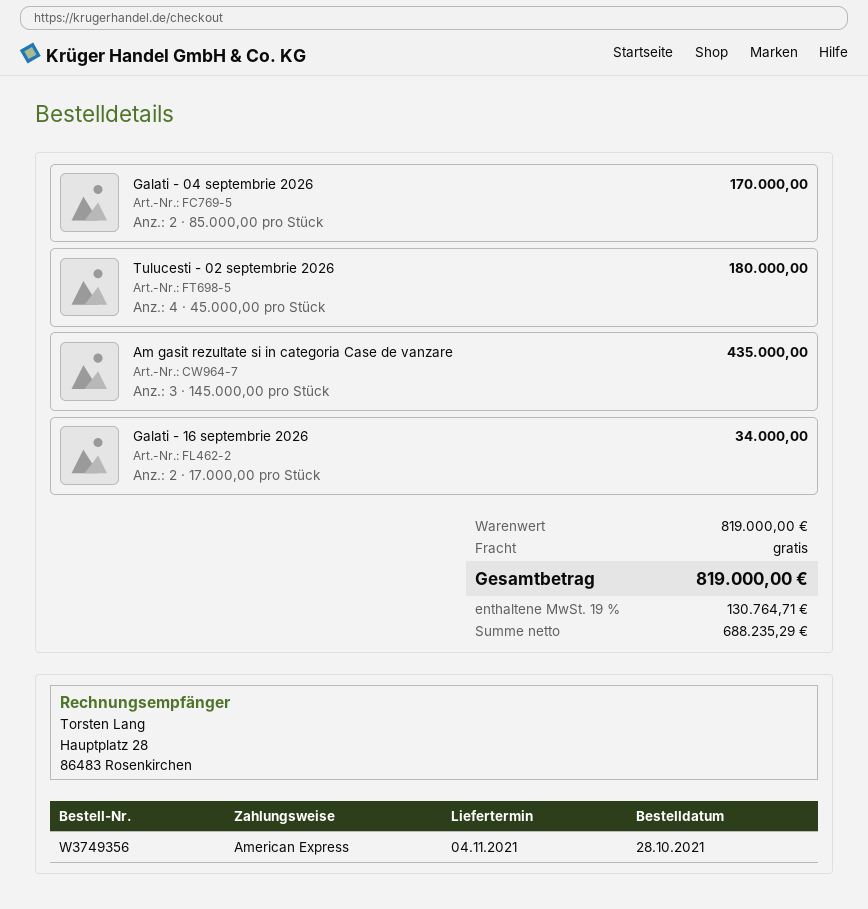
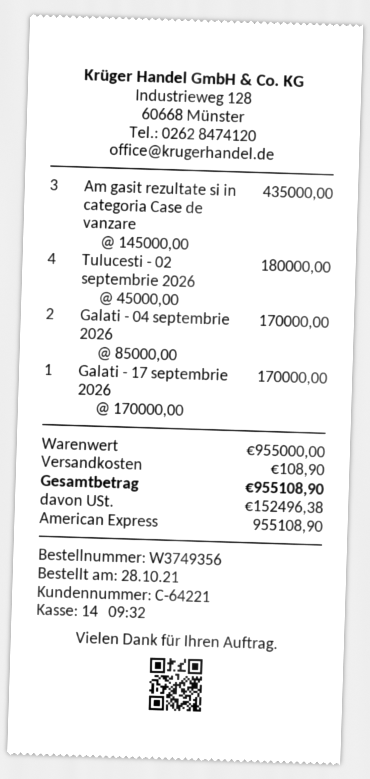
Galati - 16 septembrie 2026: 2 x 17000.00 = 34000.00 -> none
Galati - 17 septembrie 2026: none -> 1 x 170000.00 = 170000.00
subtotal: 819000.00 -> 955000.00
shipping: 0.00 -> 108.90
tax: 130764.71 -> 152496.38
total: 819000.00 -> 955108.90

